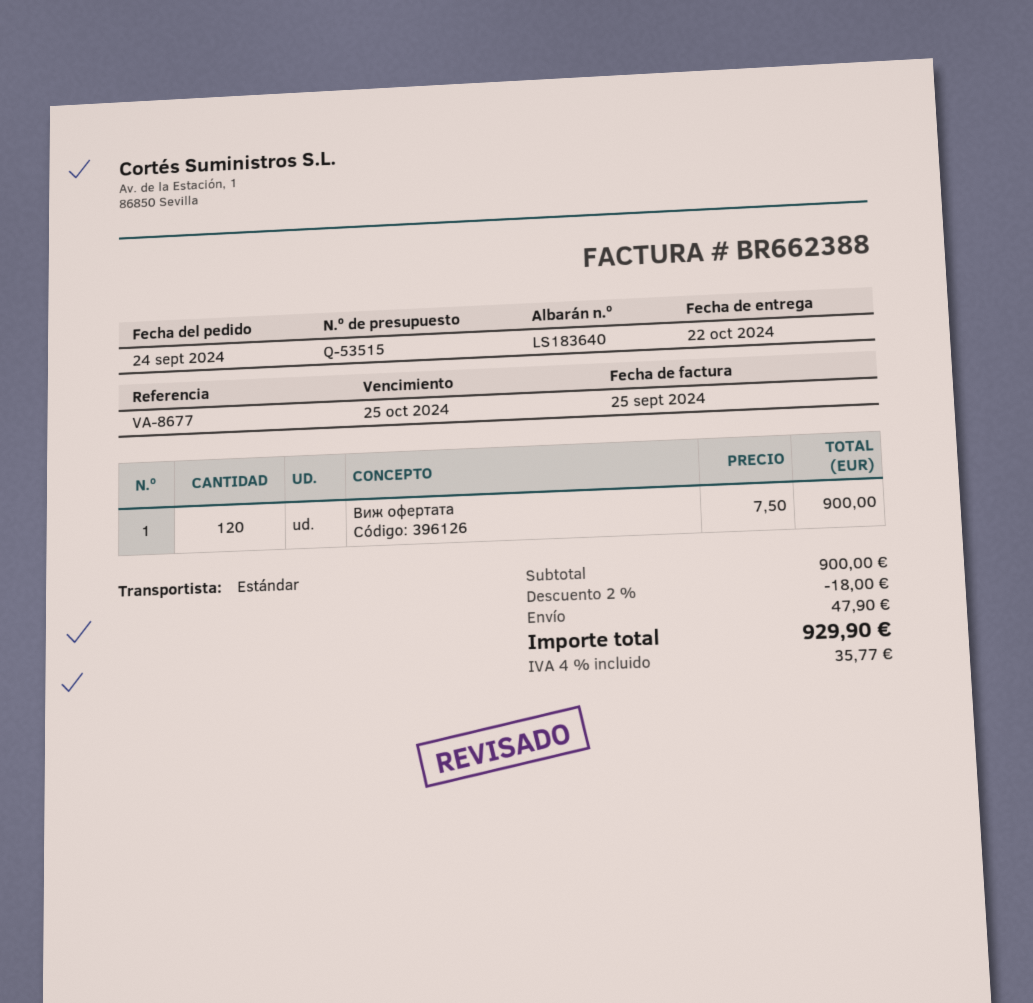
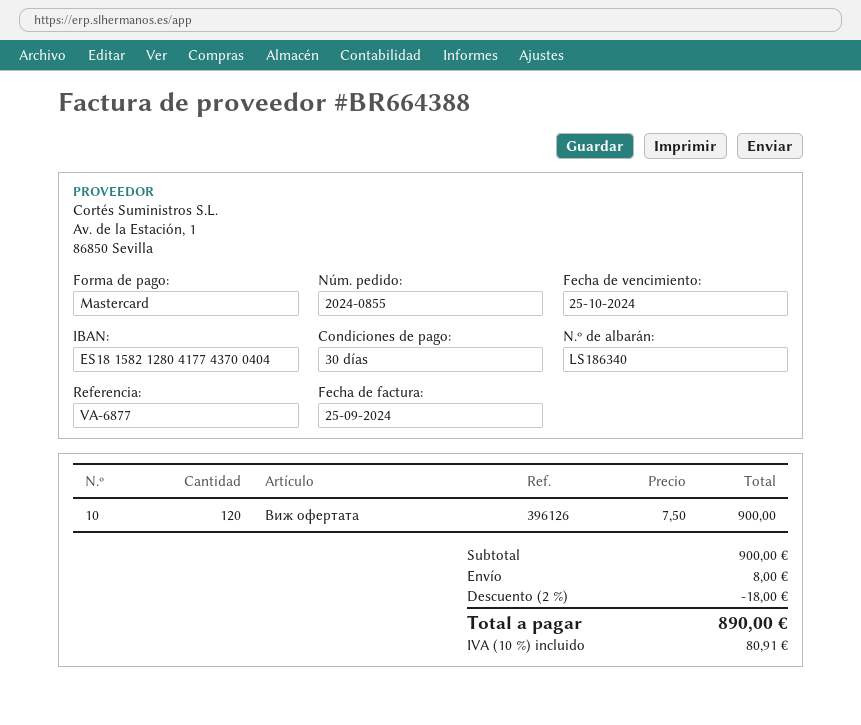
delivery note number: LS183640 -> LS186340
invoice number: BR662388 -> BR664388
reference: VA-8677 -> VA-6877
shipping: 47.90 -> 8.00
tax: 4% = 35.77 -> 10% = 80.91
total: 929.90 -> 890.00

